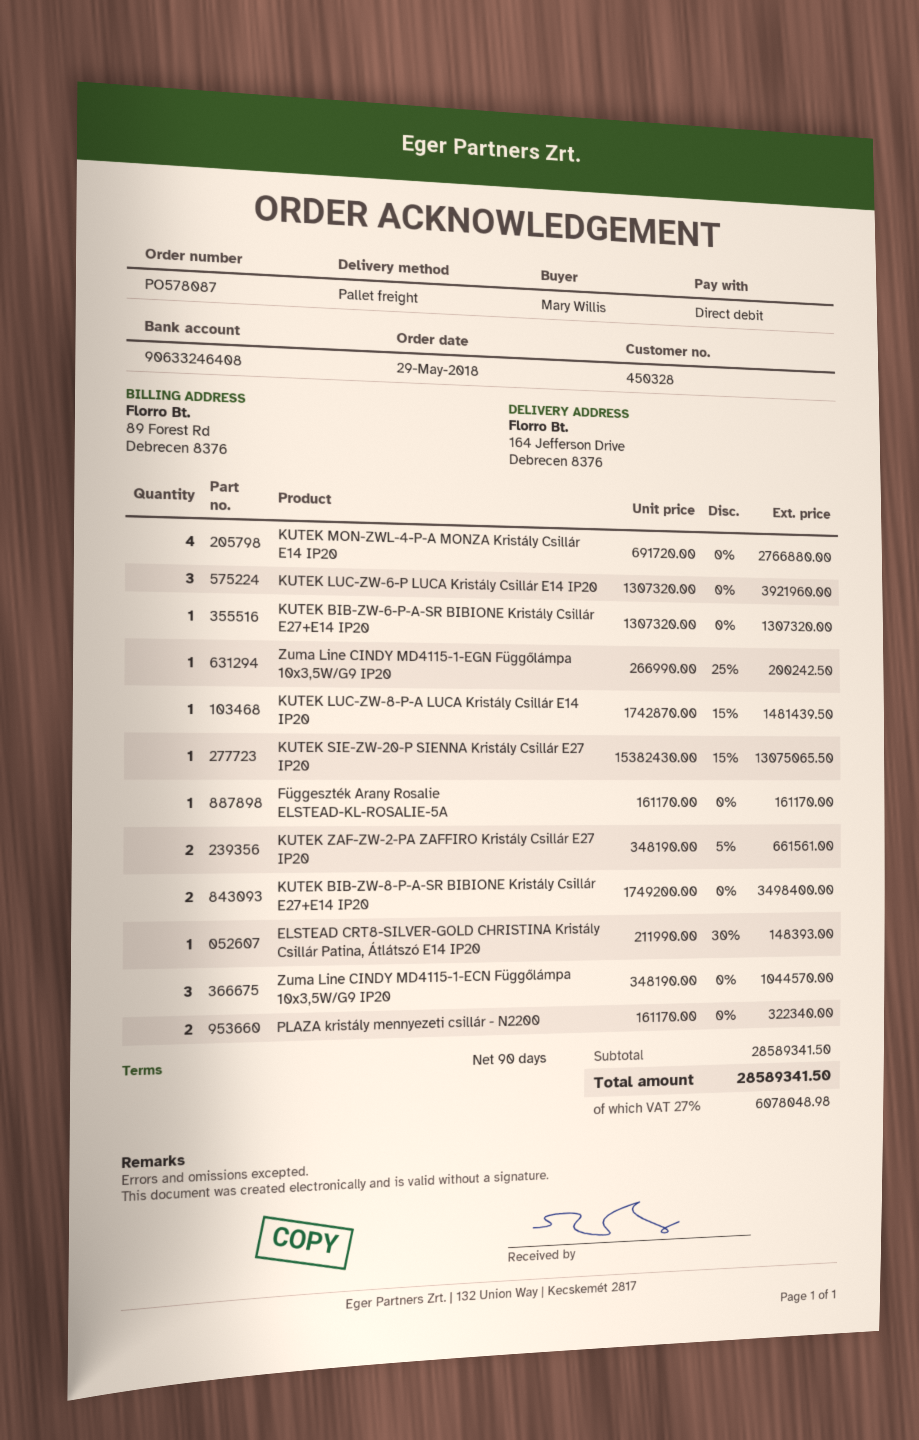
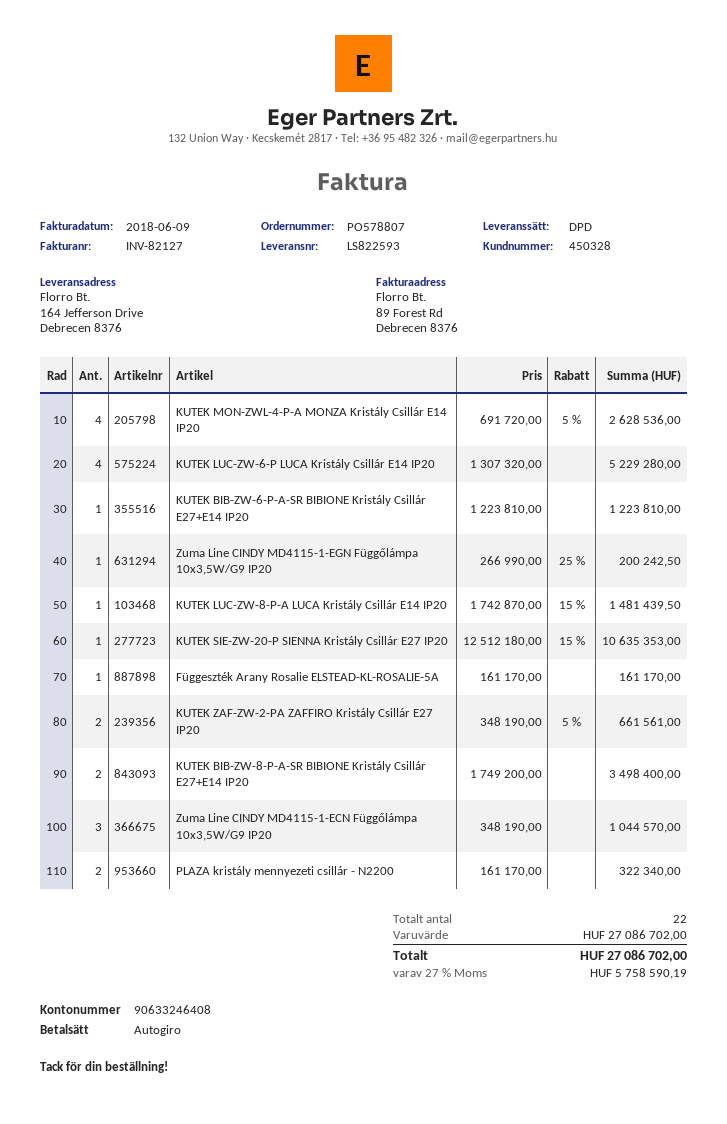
order number: PO578087 -> PO578807
shipping method: pallet freight -> DPD
KUTEK MON-ZWL-4-P-A MONZA Kristály Csillár E14 IP20: 4 x 691720.00 = 2766880.00 -> 4 x 691720.00 - 5% = 2628536.00
KUTEK LUC-ZW-6-P LUCA Kristály Csillár E14 IP20: 3 x 1307320.00 = 3921960.00 -> 4 x 1307320.00 = 5229280.00
KUTEK BIB-ZW-6-P-A-SR BIBIONE Kristály Csillár E27+E14 IP20: 1 x 1307320.00 = 1307320.00 -> 1 x 1223810.00 = 1223810.00
KUTEK SIE-ZW-20-P SIENNA Kristály Csillár E27 IP20: 1 x 15382430.00 - 15% = 13075065.50 -> 1 x 12512180.00 - 15% = 10635353.00
ELSTEAD CRT8-SILVER-GOLD CHRISTINA Kristály Csillár Patina, Átlátszó E14 IP20: 1 x 211990.00 - 30% = 148393.00 -> none
subtotal: 28589341.50 -> 27086702.00
tax: 27% = 6078048.98 -> 27% = 5758590.19
total: 28589341.50 -> 27086702.00

